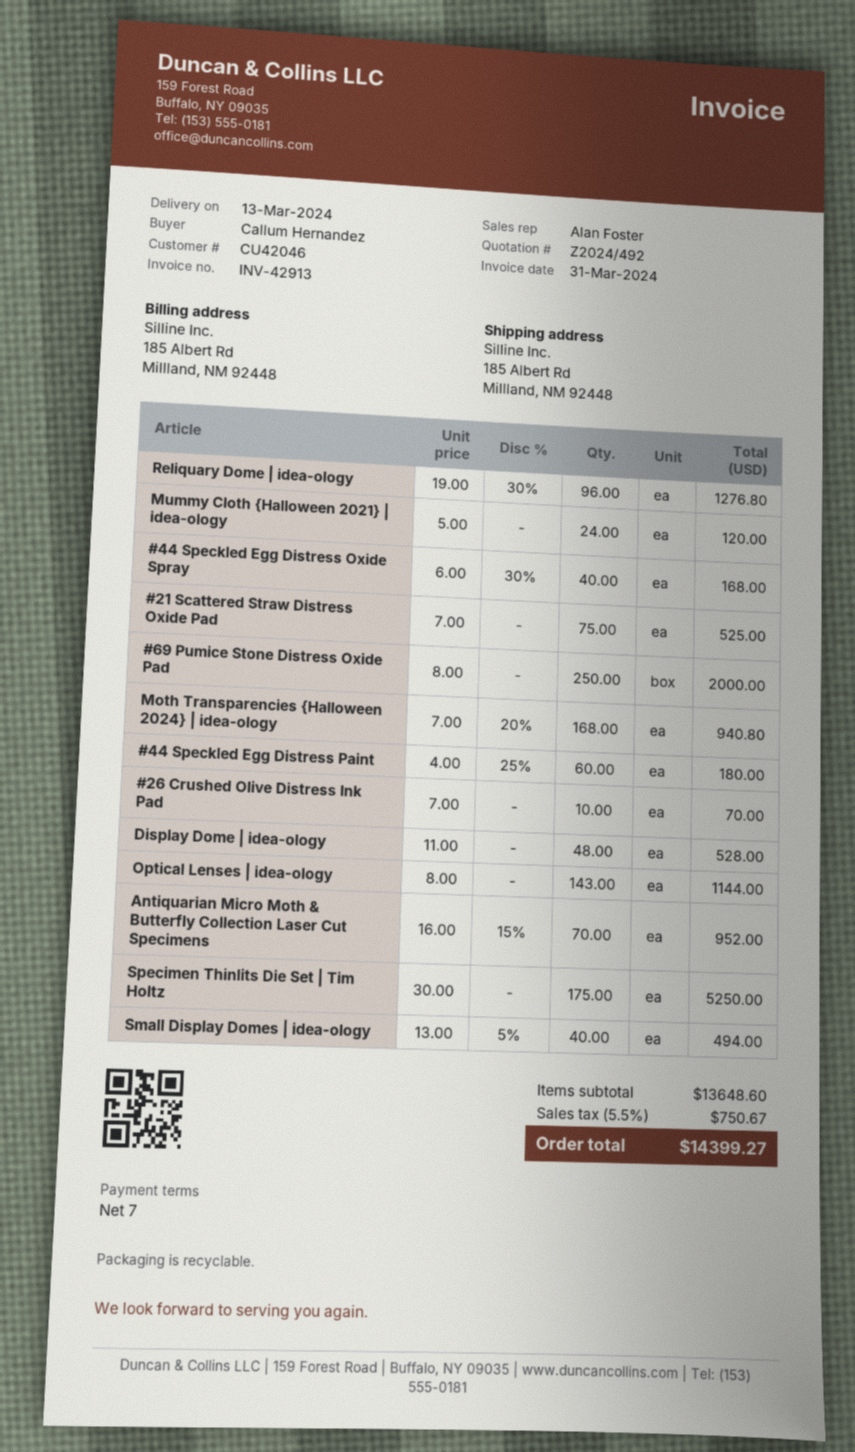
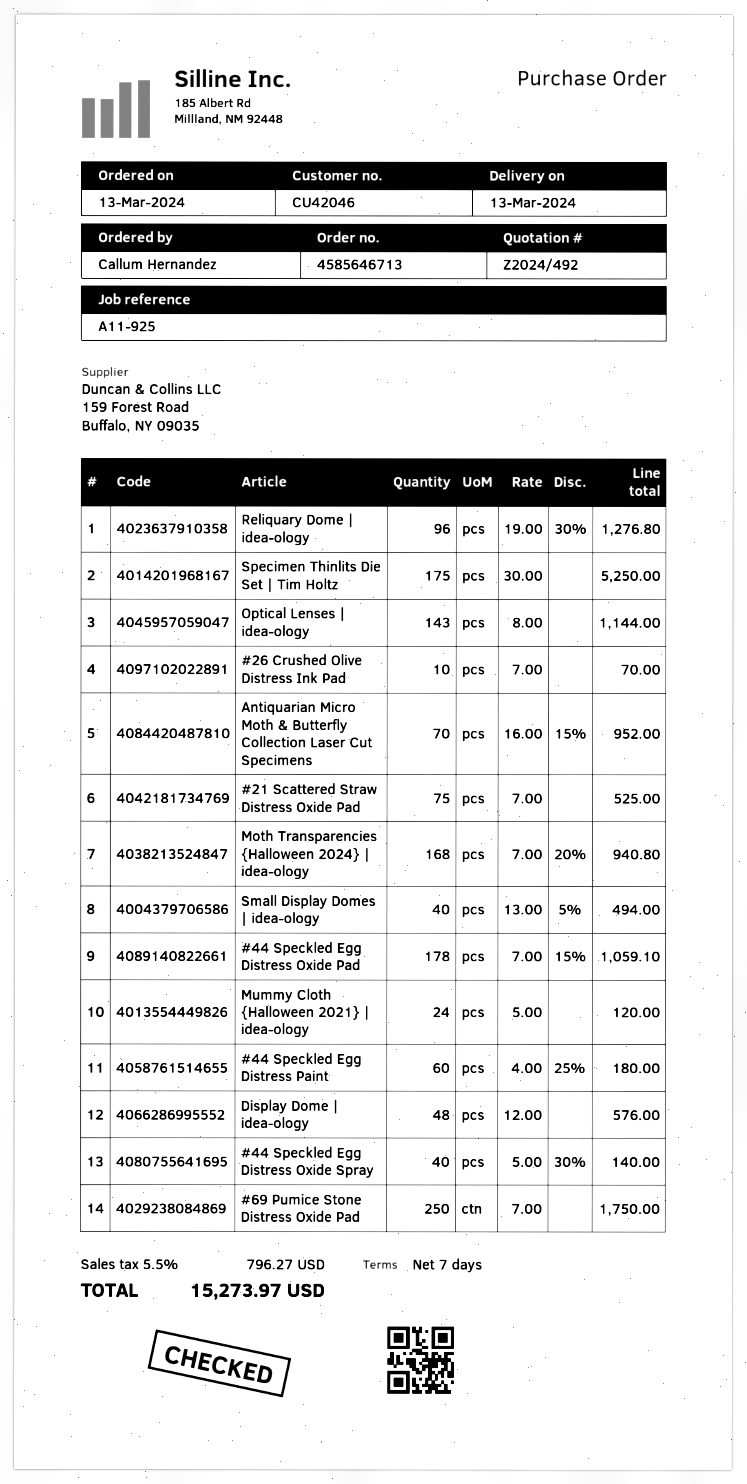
#44 Speckled Egg Distress Oxide Spray: 40 x 6.00 - 30% = 168.00 -> 40 x 5.00 - 30% = 140.00
#69 Pumice Stone Distress Oxide Pad: 250 x 8.00 = 2000.00 -> 250 x 7.00 = 1750.00
Display Dome | idea-ology: 48 x 11.00 = 528.00 -> 48 x 12.00 = 576.00
#44 Speckled Egg Distress Oxide Pad: none -> 178 x 7.00 - 15% = 1059.10
tax: 5.5% = 750.67 -> 5.5% = 796.27
total: 14399.27 -> 15273.97

